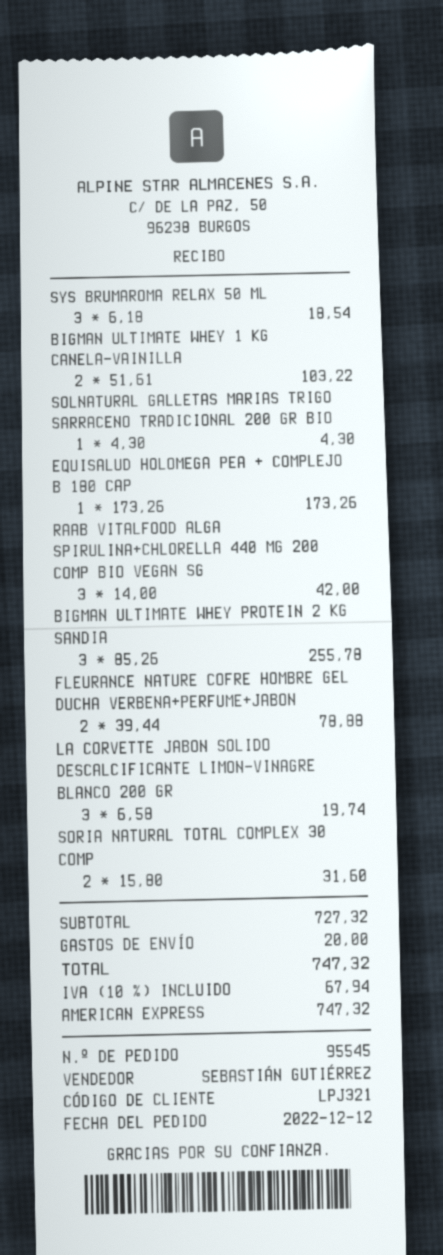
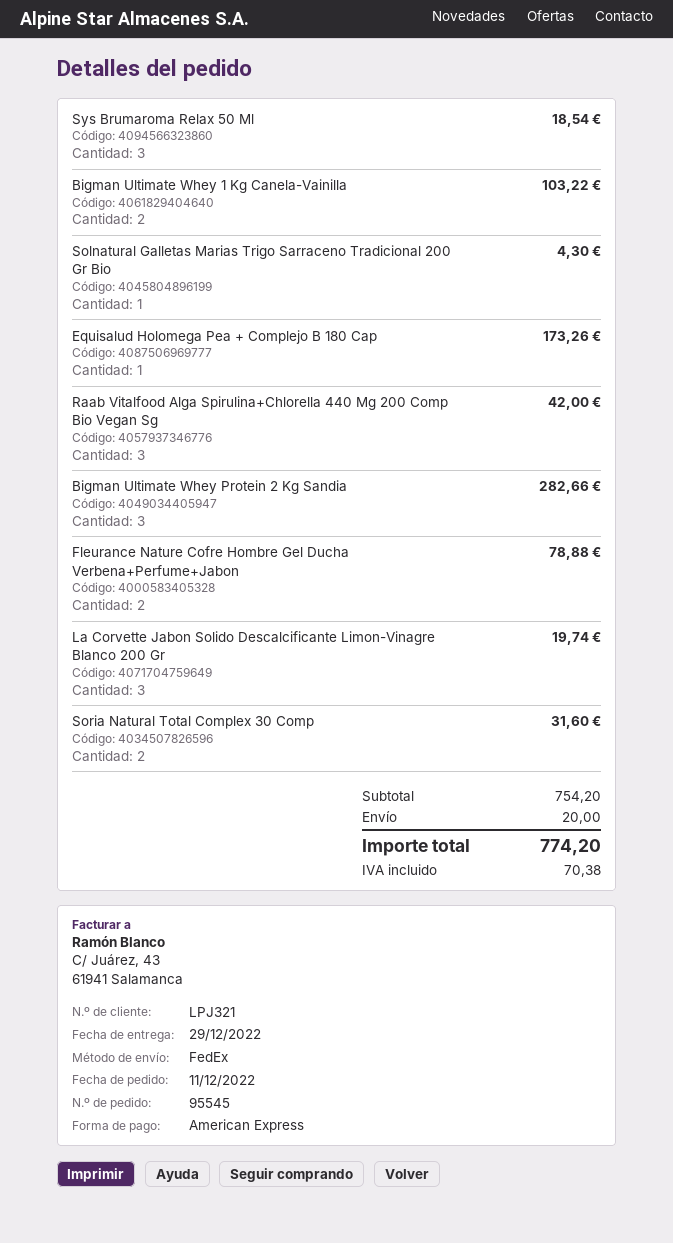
order date: 2022-12-12 -> 2022-12-11
BIGMAN ULTIMATE WHEY PROTEIN 2 KG SANDIA: 3 for 255.78 -> 3 for 282.66
subtotal: 727.32 -> 754.20
tax: 67.94 -> 70.38
total: 747.32 -> 774.20

